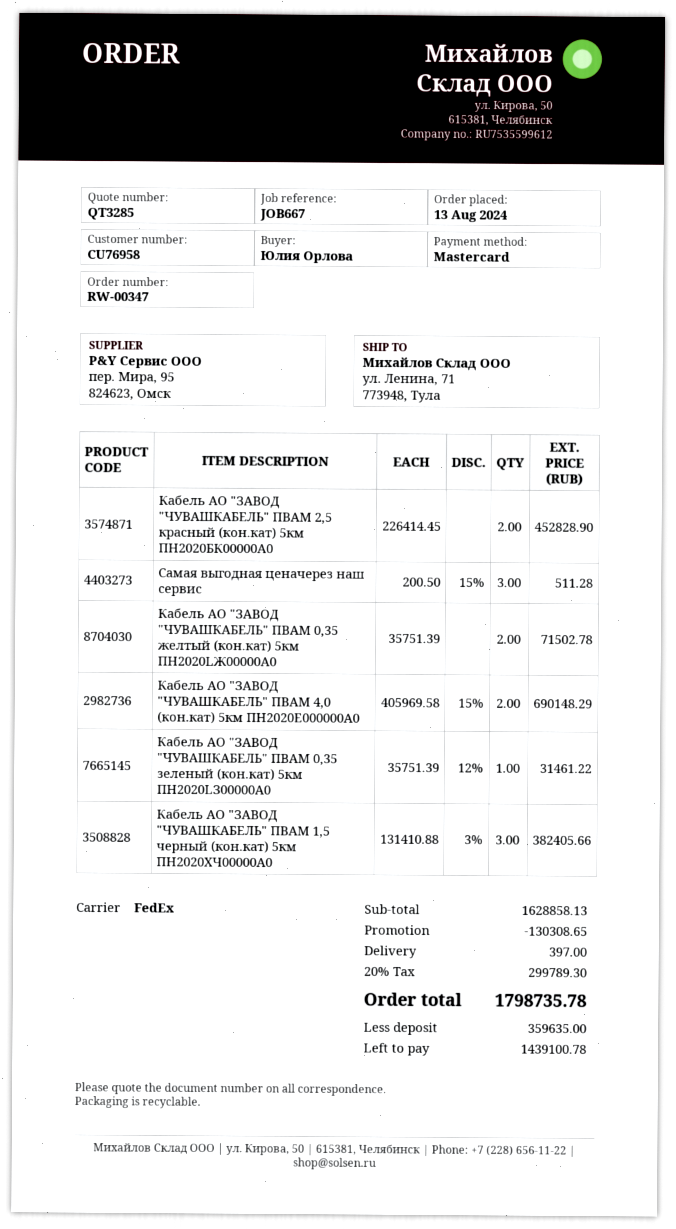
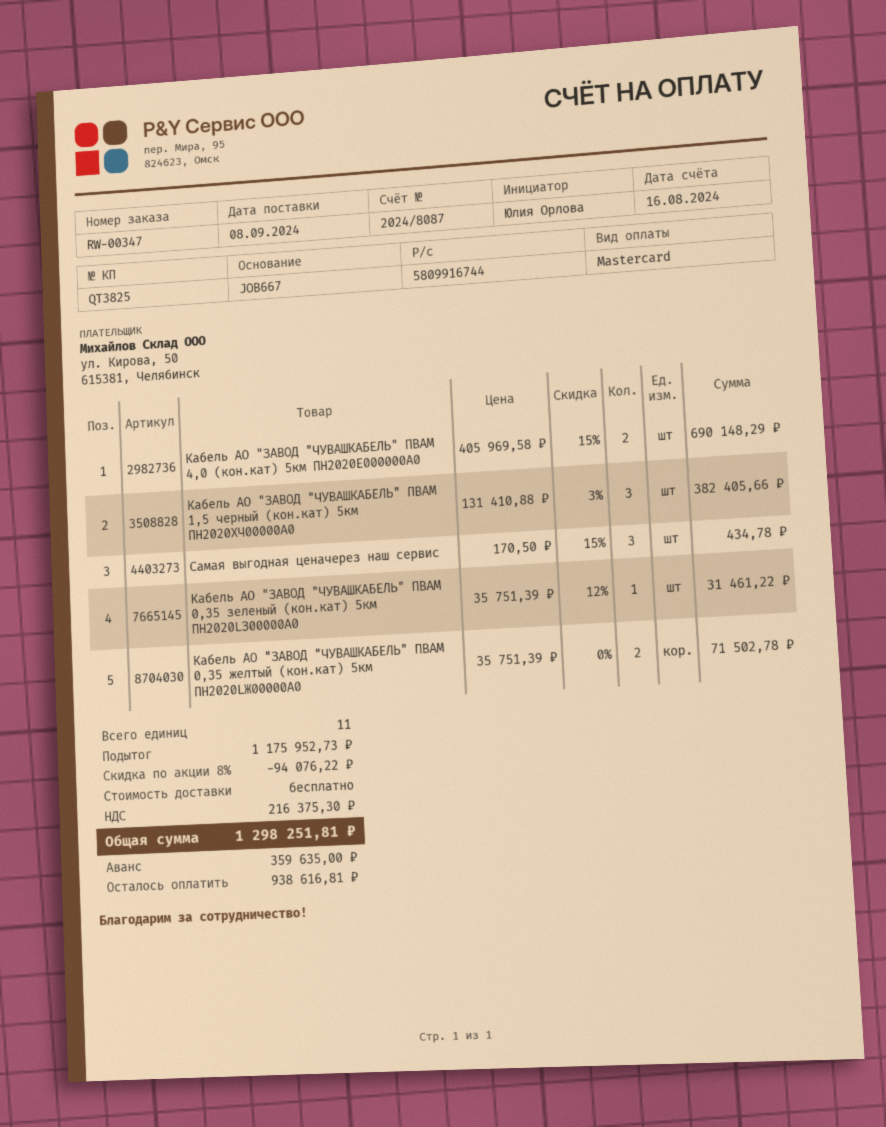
quote number: QT3285 -> QT3825
Кабель АО "ЗАВОД "ЧУВАШКАБЕЛЬ" ПВАМ 2,5 красный (кон.кат) 5км ПH2020БК00000А0: 2 x 226414.45 = 452828.90 -> none
Самая выгодная ценачерез наш сервис: 3 x 200.50 - 15% = 511.28 -> 3 x 170.50 - 15% = 434.78
subtotal: 1628858.13 -> 1175952.73
discount: 130308.65 -> 94076.22
shipping: 397.00 -> 0.00
tax: 299789.30 -> 216375.30
total: 1798735.78 -> 1298251.81
balance: 1439100.78 -> 938616.81

